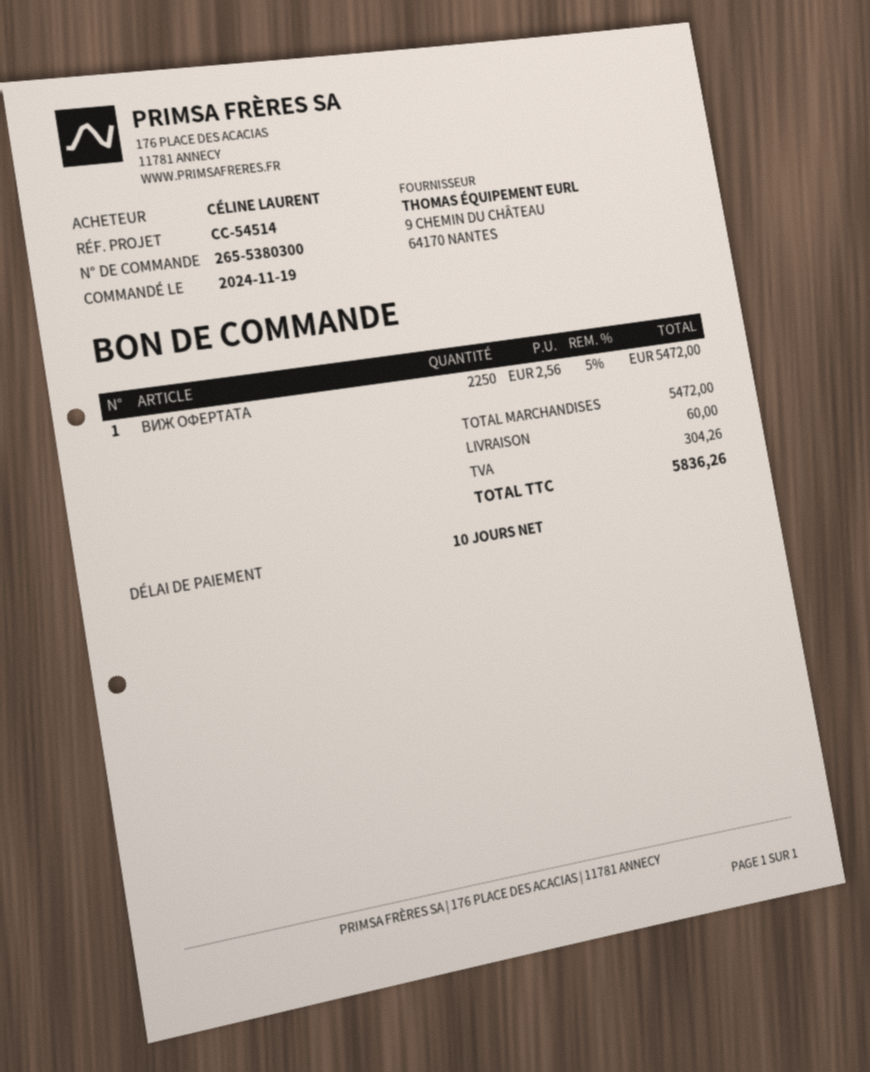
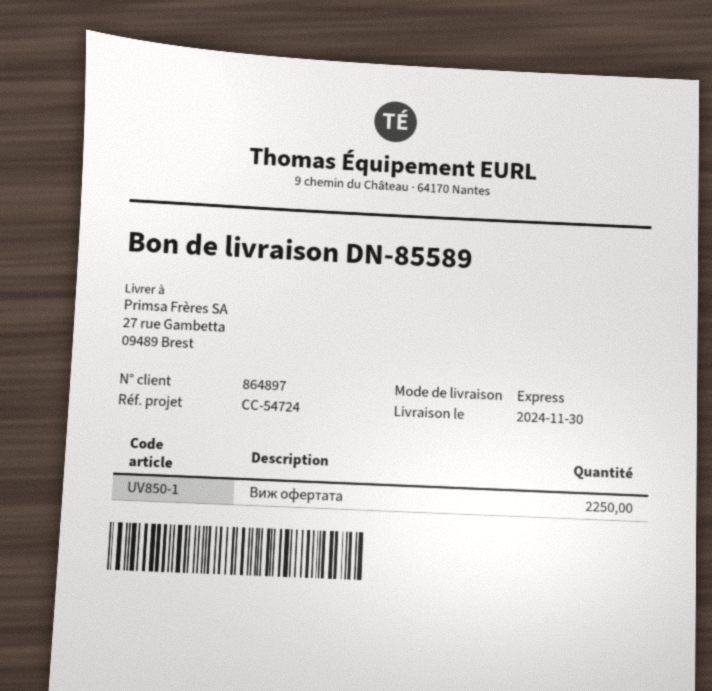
reference: CC-54514 -> CC-54724

